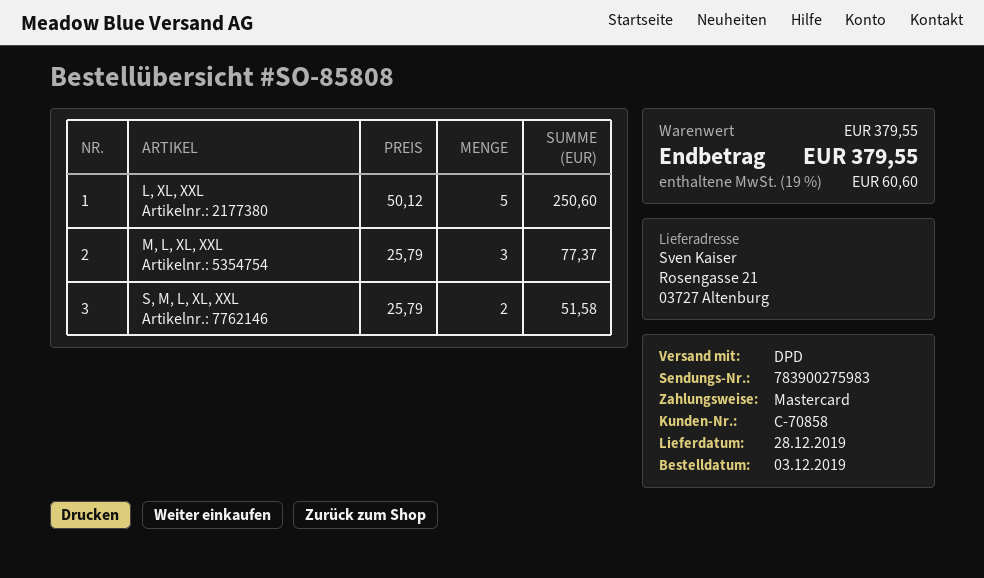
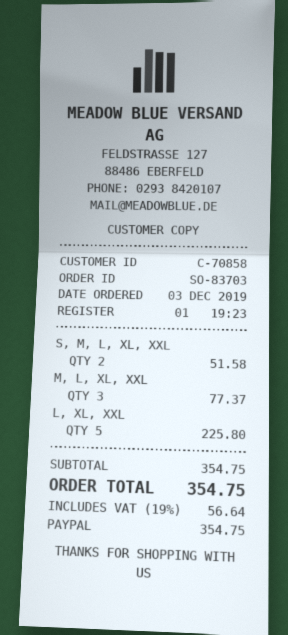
order number: SO-85808 -> SO-83703
payment method: Mastercard -> PayPal
L, XL, XXL: 5 for 250.60 -> 5 for 225.80
subtotal: 379.55 -> 354.75
tax: 19% = 60.60 -> 19% = 56.64
total: 379.55 -> 354.75

